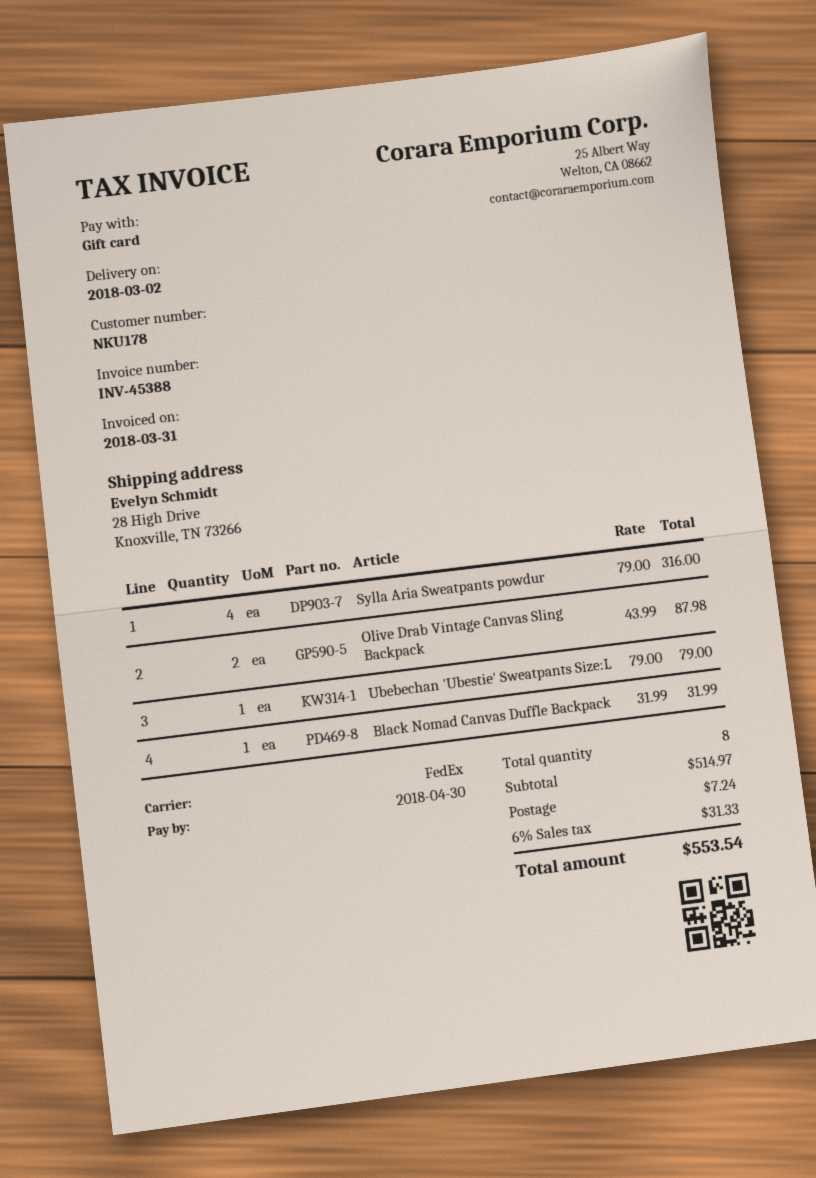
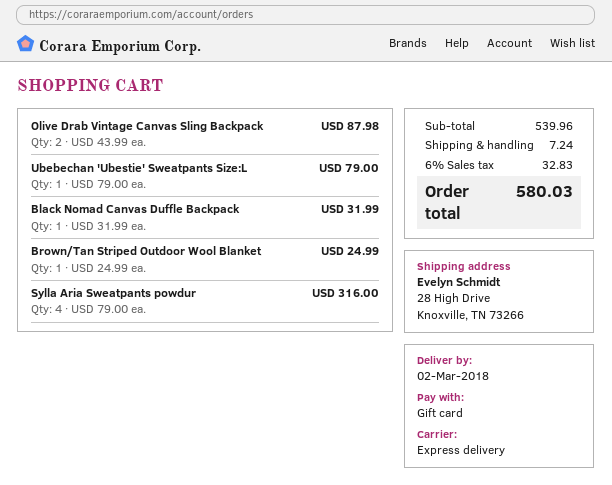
shipping method: FedEx -> express
Brown/Tan Striped Outdoor Wool Blanket: none -> 1 x 24.99 = 24.99
subtotal: 514.97 -> 539.96
tax: 6% = 31.33 -> 6% = 32.83
total: 553.54 -> 580.03

